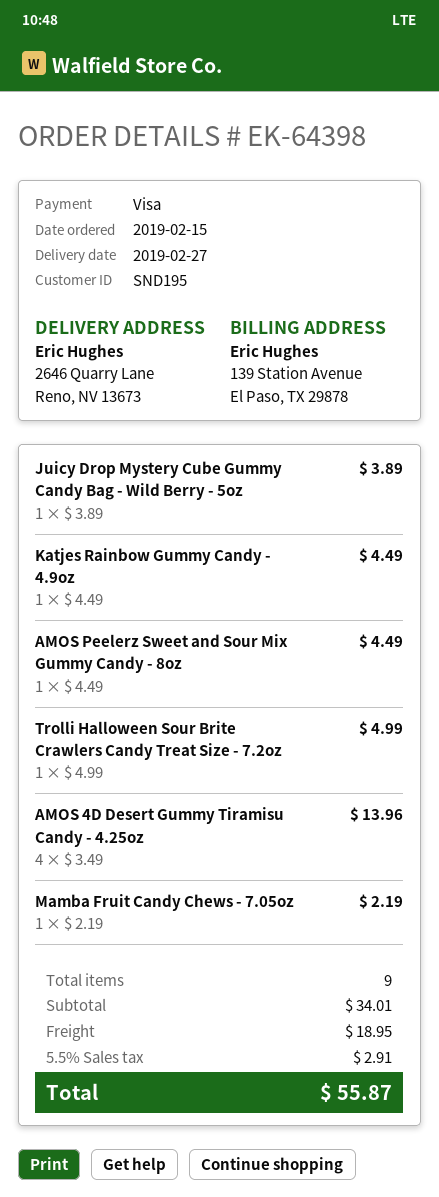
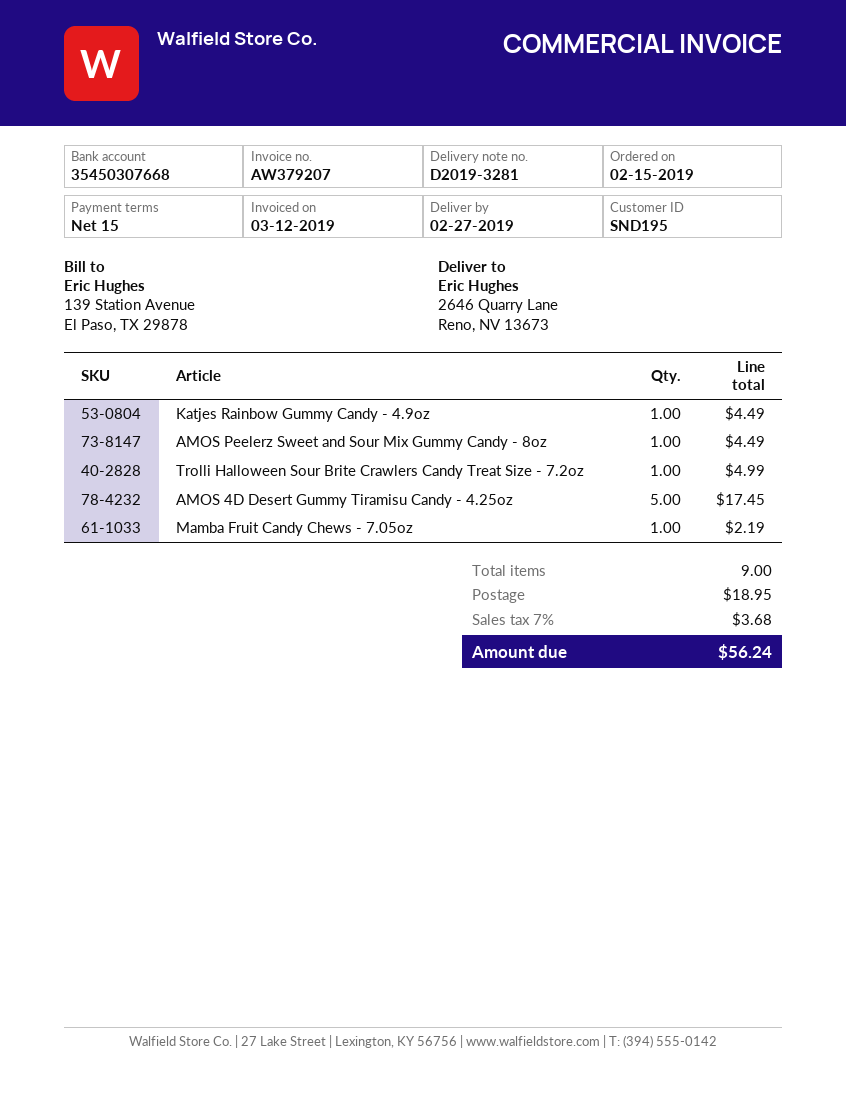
Juicy Drop Mystery Cube Gummy Candy Bag - Wild Berry - 5oz: 1 for 3.89 -> none
AMOS 4D Desert Gummy Tiramisu Candy - 4.25oz: 4 for 13.96 -> 5 for 17.45
tax: 5.5% = 2.91 -> 7% = 3.68
total: 55.87 -> 56.24

